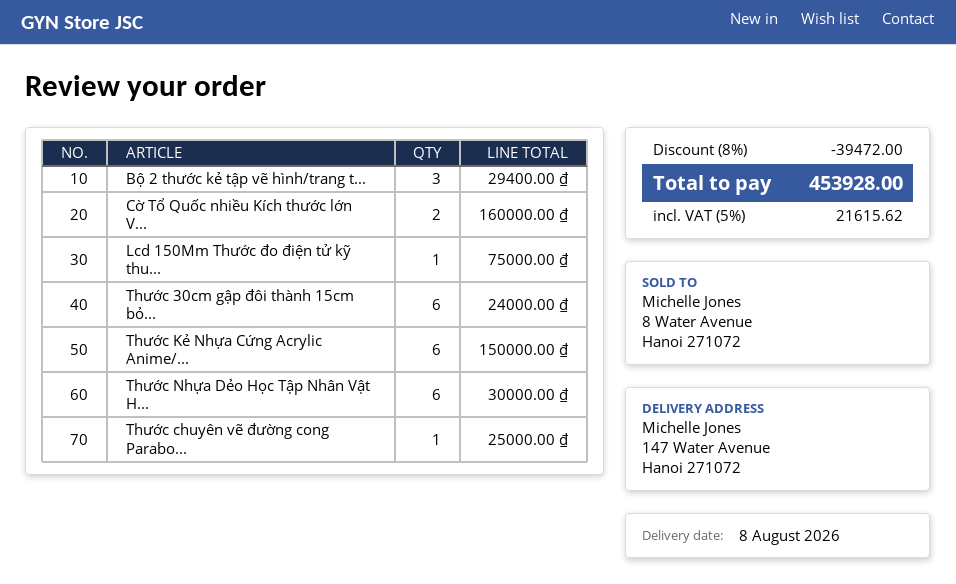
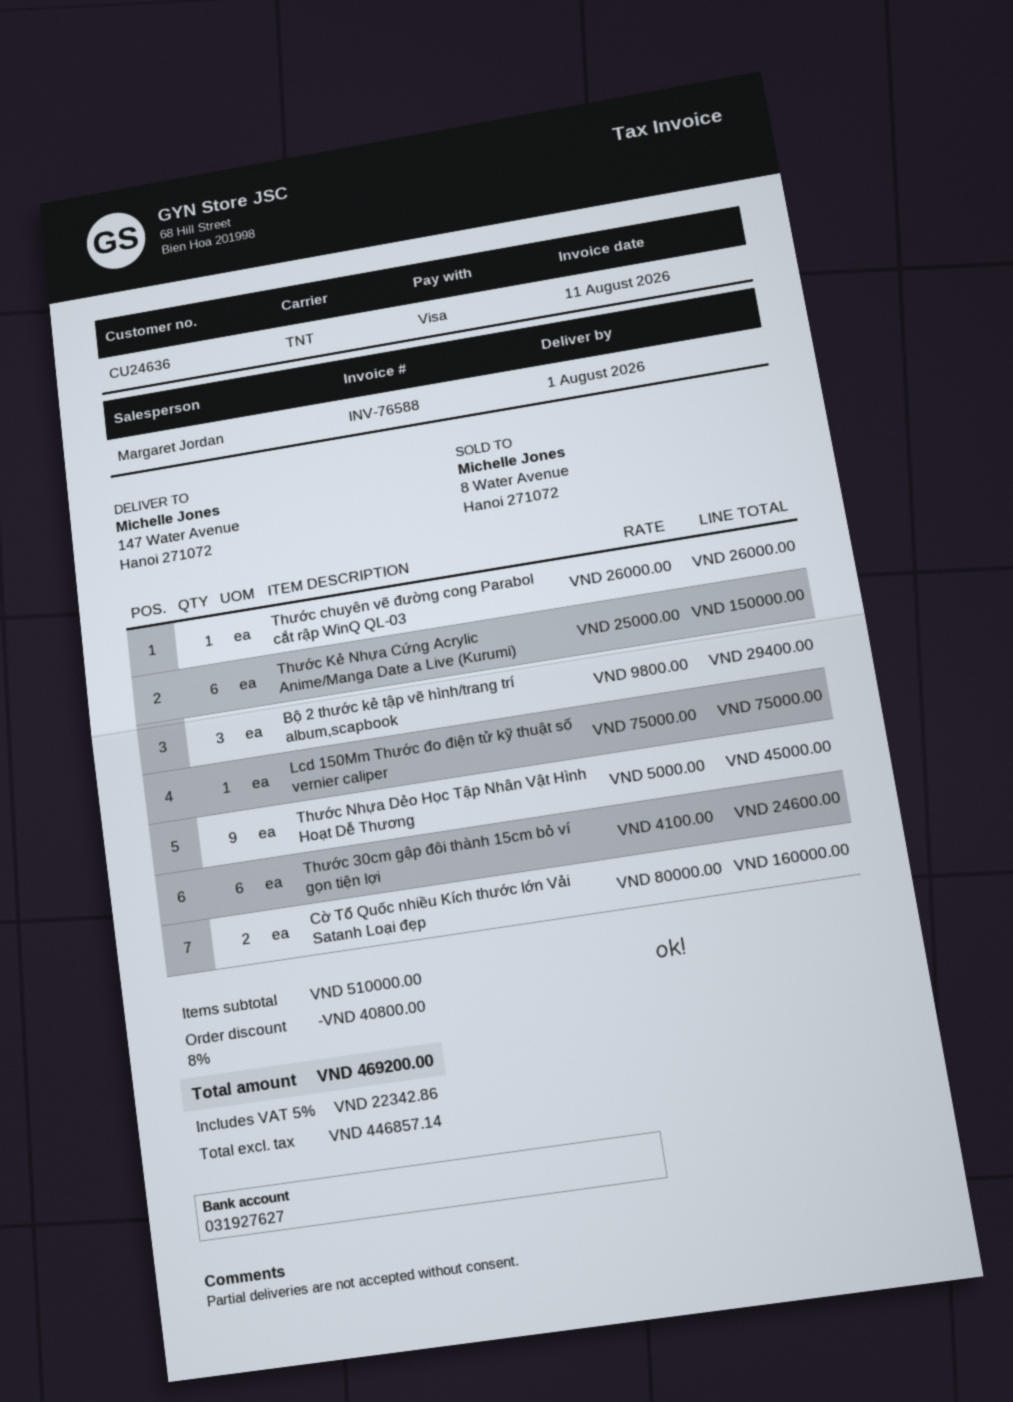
delivery date: 2026-08-08 -> 2026-08-01
Thước 30cm gập đôi thành 15cm bỏ...: 6 for 24000.00 -> 6 for 24600.00
Thước Nhựa Dẻo Học Tập Nhân Vật H...: 6 for 30000.00 -> 9 for 45000.00
Thước chuyên vẽ đường cong Parabo...: 1 for 25000.00 -> 1 for 26000.00
discount: 8% = 39472.00 -> 8% = 40800.00
tax: 5% = 21615.62 -> 5% = 22342.86
total: 453928.00 -> 469200.00

